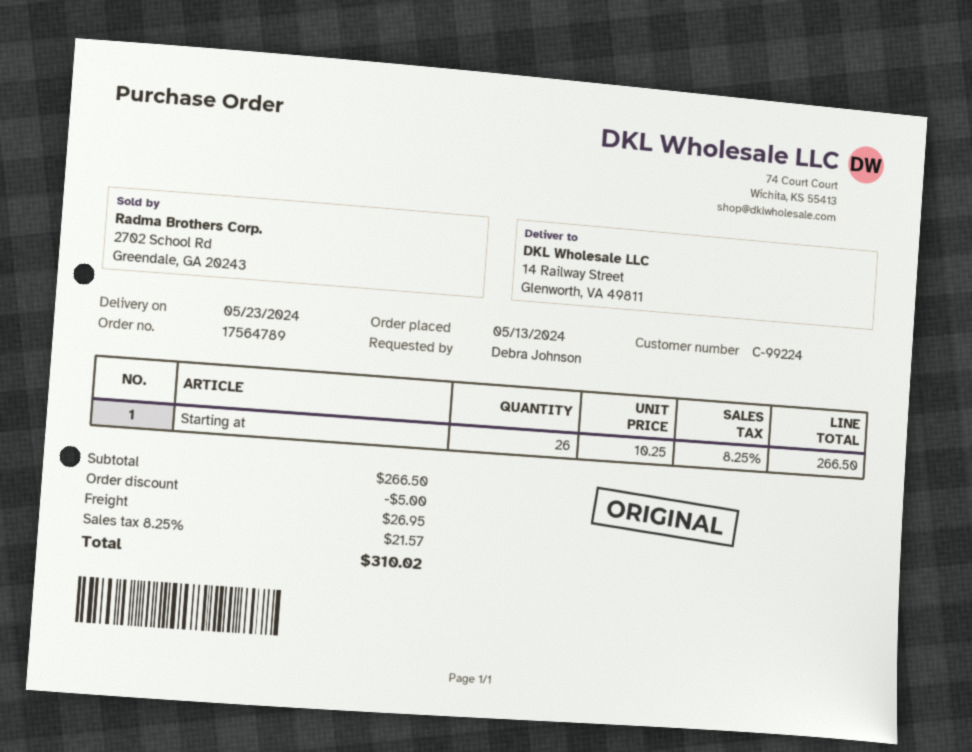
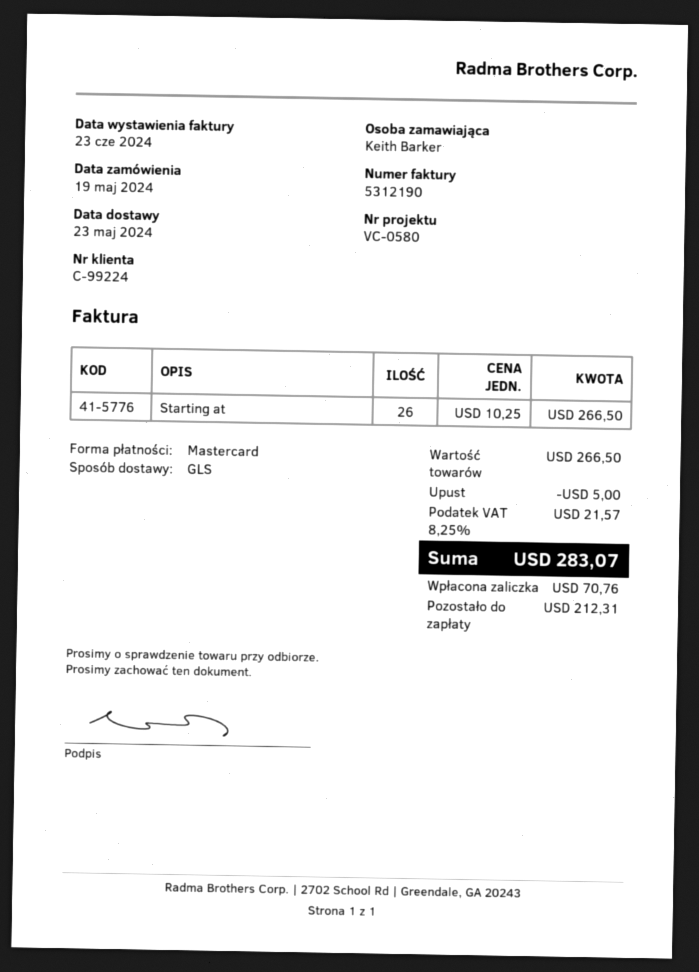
order date: 2024-05-13 -> 2024-05-19
ordered by: Debra Johnson -> Keith Barker
shipping: 26.95 -> none
total: 310.02 -> 283.07

